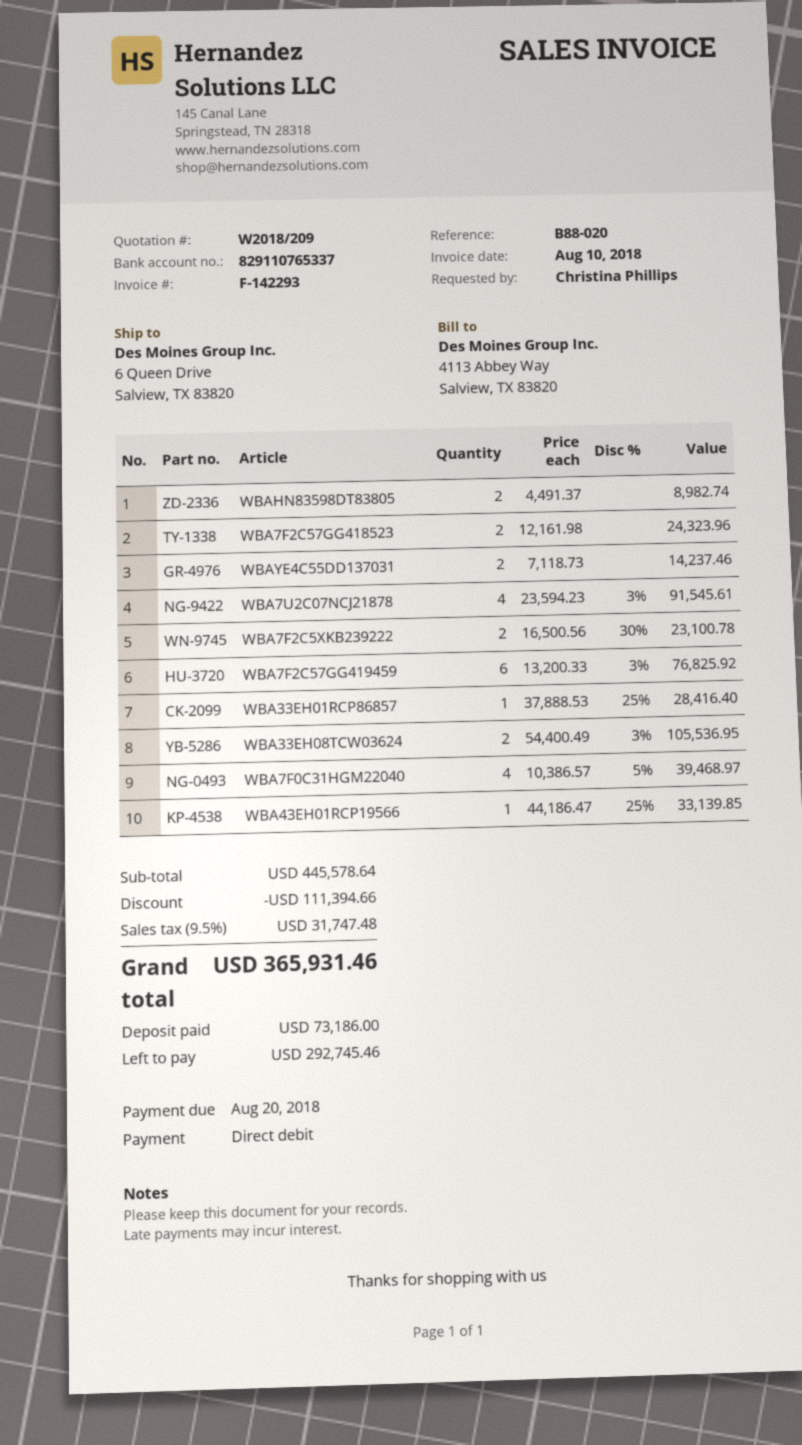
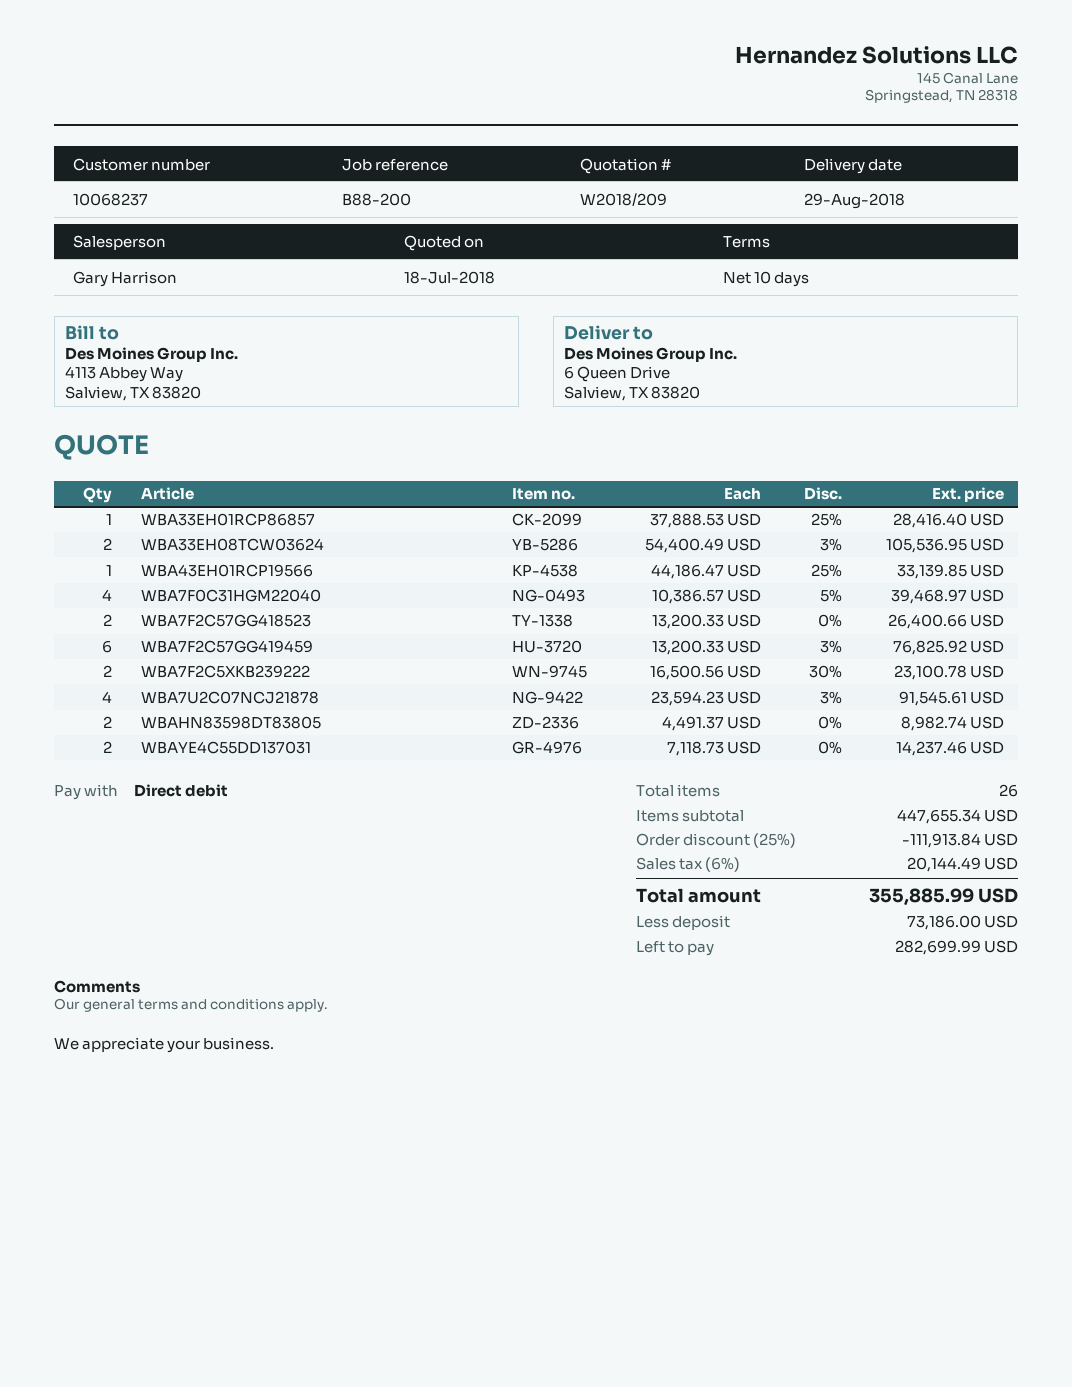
reference: B88-020 -> B88-200
WBA7F2C57GG418523: 2 x 12161.98 = 24323.96 -> 2 x 13200.33 = 26400.66
subtotal: 445578.64 -> 447655.34
discount: 111394.66 -> 111913.84
tax: 9.5% = 31747.48 -> 6% = 20144.49
total: 365931.46 -> 355885.99
balance: 292745.46 -> 282699.99

